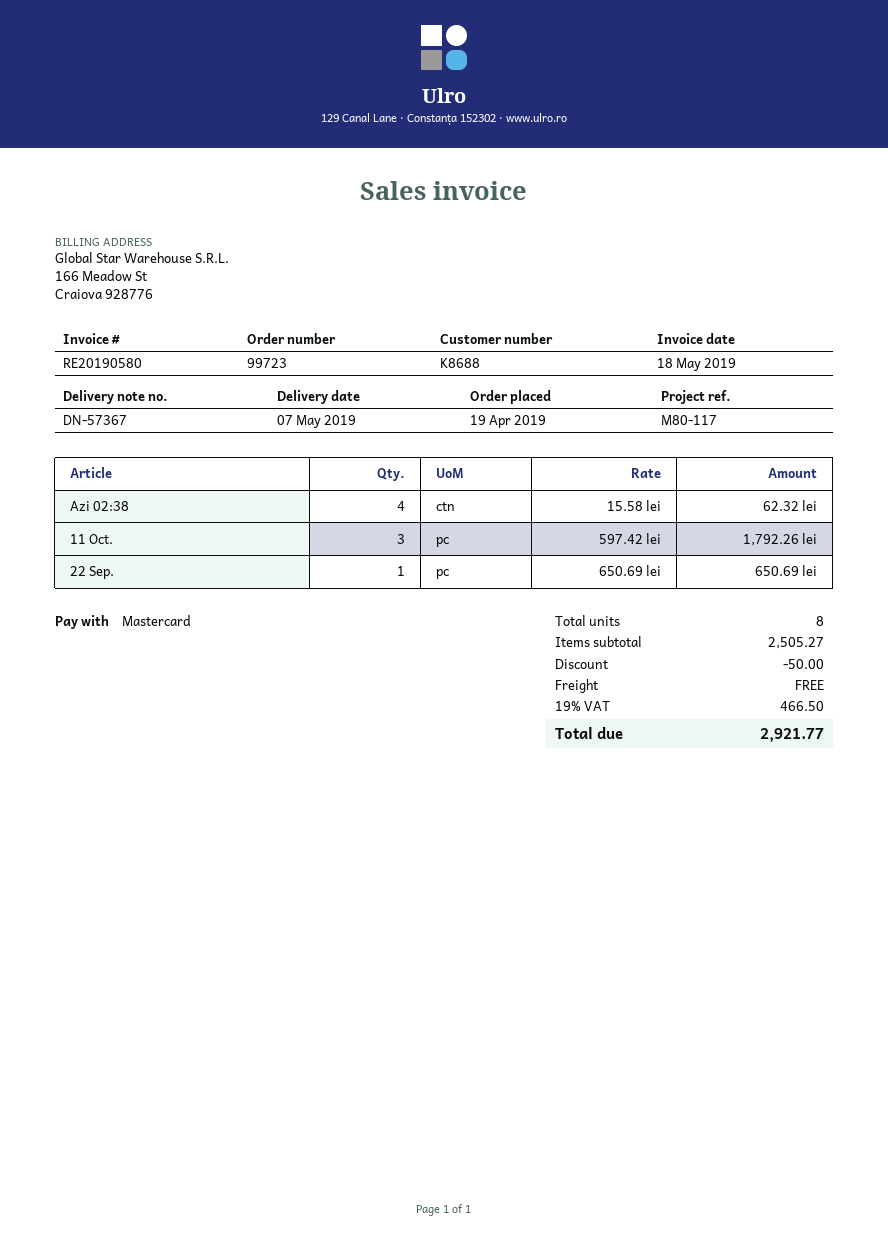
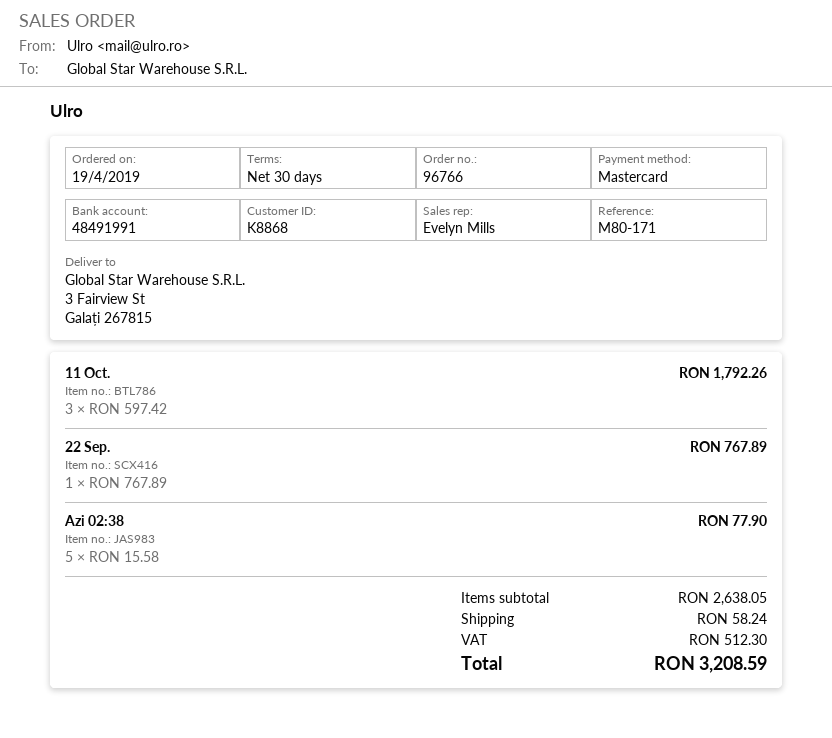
order number: 99723 -> 96766
customer number: K8688 -> K8868
reference: M80-117 -> M80-171
Azi 02:38: 4 x 15.58 = 62.32 -> 5 x 15.58 = 77.90
22 Sep.: 1 x 650.69 = 650.69 -> 1 x 767.89 = 767.89
subtotal: 2505.27 -> 2638.05
discount: 50.00 -> none
shipping: 0.00 -> 58.24
tax: 466.50 -> 512.30
total: 2921.77 -> 3208.59

